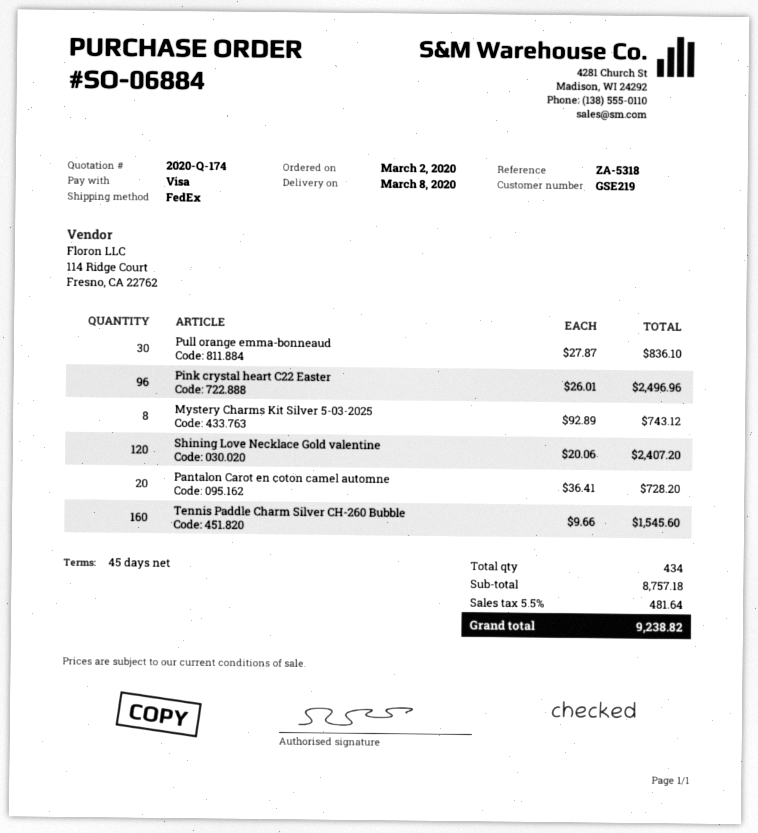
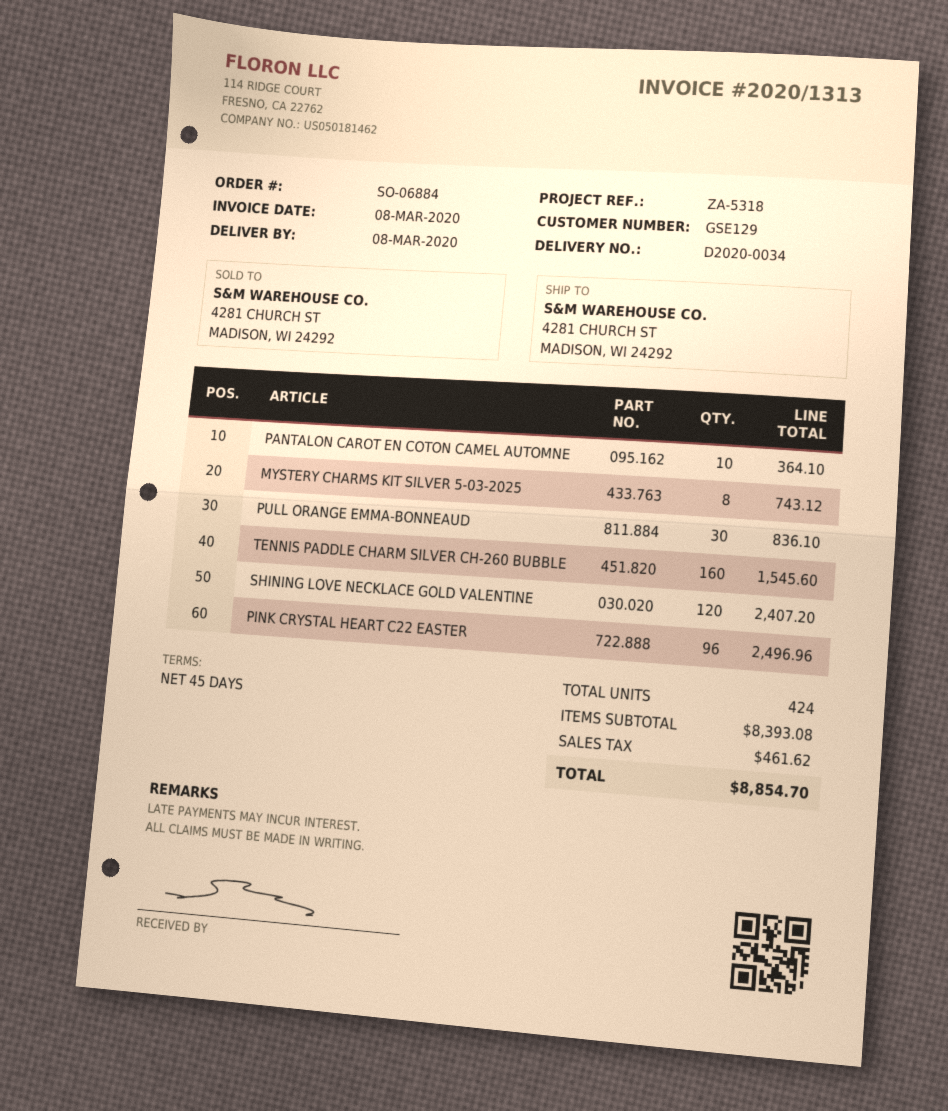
customer number: GSE219 -> GSE129
Pantalon Carot en coton camel automne: 20 for 728.20 -> 10 for 364.10
total quantity: 434 -> 424
subtotal: 8757.18 -> 8393.08
tax: 481.64 -> 461.62
total: 9238.82 -> 8854.70

